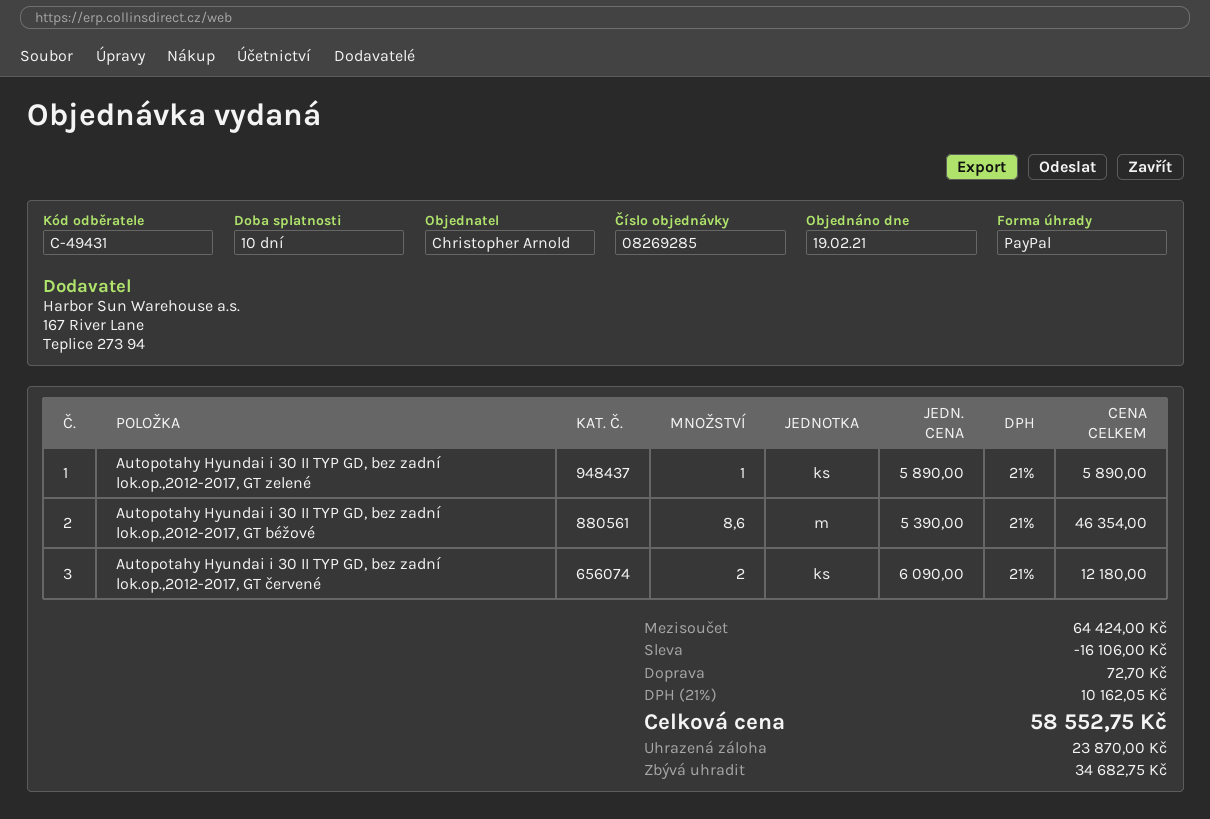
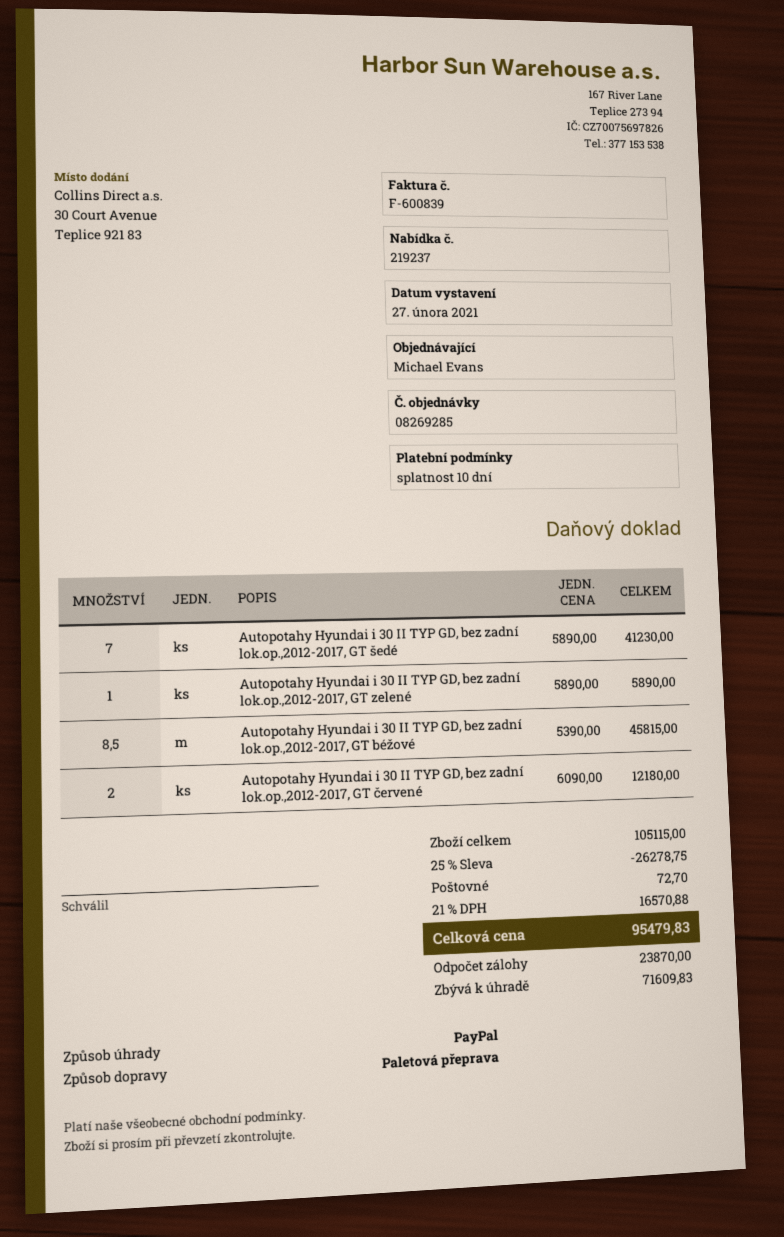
ordered by: Christopher Arnold -> Michael Evans
Autopotahy Hyundai i 30 II TYP GD, bez zadní lok.op.,2012-2017, GT béžové: 8.6 x 5390.00 = 46354.00 -> 8.5 x 5390.00 = 45815.00
Autopotahy Hyundai i 30 II TYP GD, bez zadní lok.op.,2012-2017, GT šedé: none -> 7 x 5890.00 = 41230.00
subtotal: 64424.00 -> 105115.00
discount: 16106.00 -> 26278.75
tax: 21% = 10162.05 -> 21% = 16570.88
total: 58552.75 -> 95479.83
balance: 34682.75 -> 71609.83

